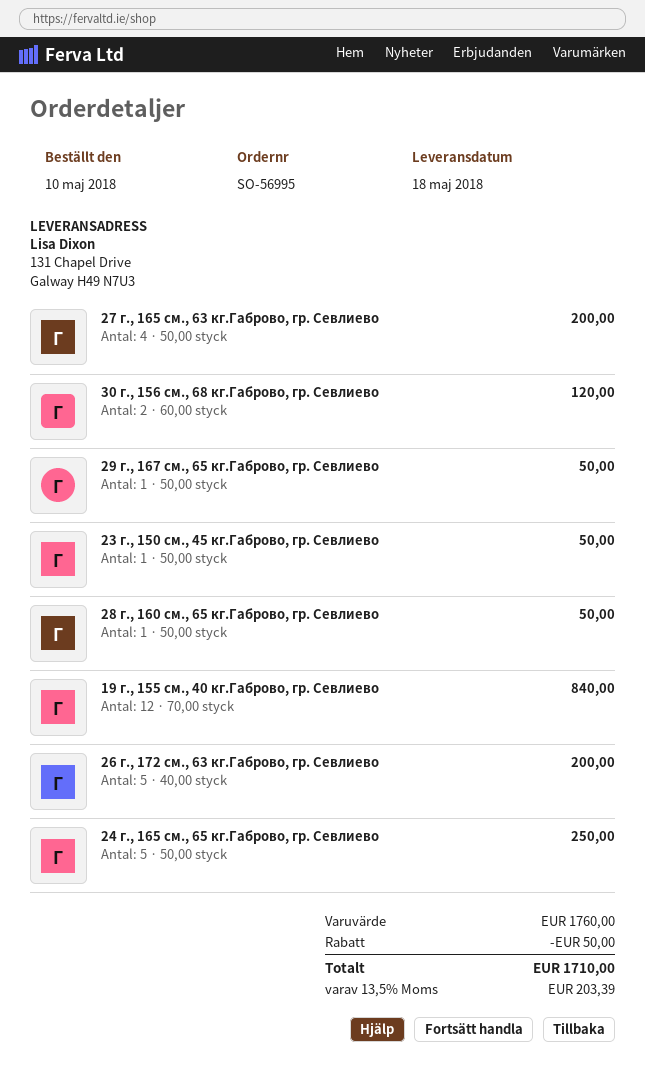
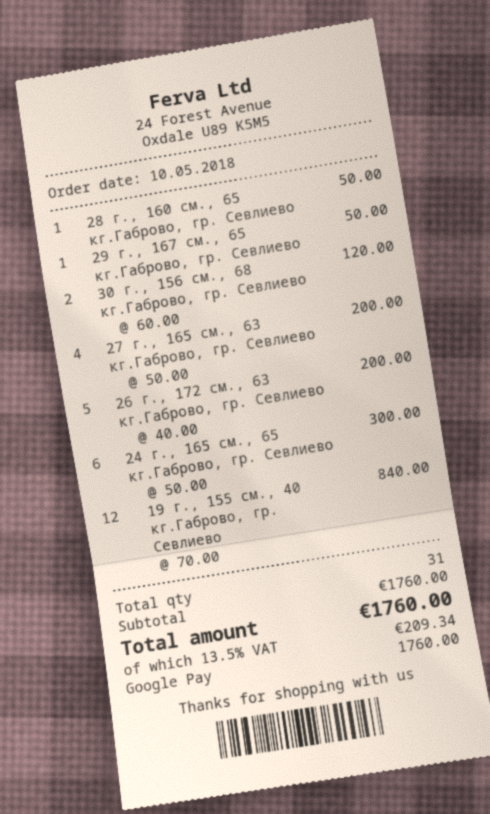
23 г., 150 см., 45 кг.Габрово, гр. Севлиево: 1 x 50.00 = 50.00 -> none
24 г., 165 см., 65 кг.Габрово, гр. Севлиево: 5 x 50.00 = 250.00 -> 6 x 50.00 = 300.00
discount: 50.00 -> none
tax: 13.5% = 203.39 -> 13.5% = 209.34
total: 1710.00 -> 1760.00

